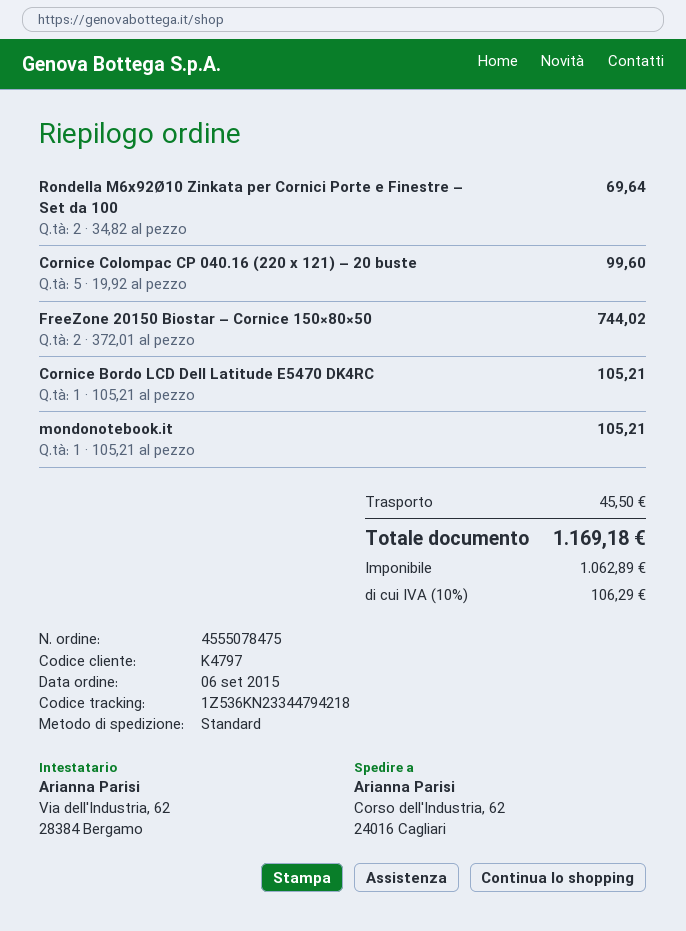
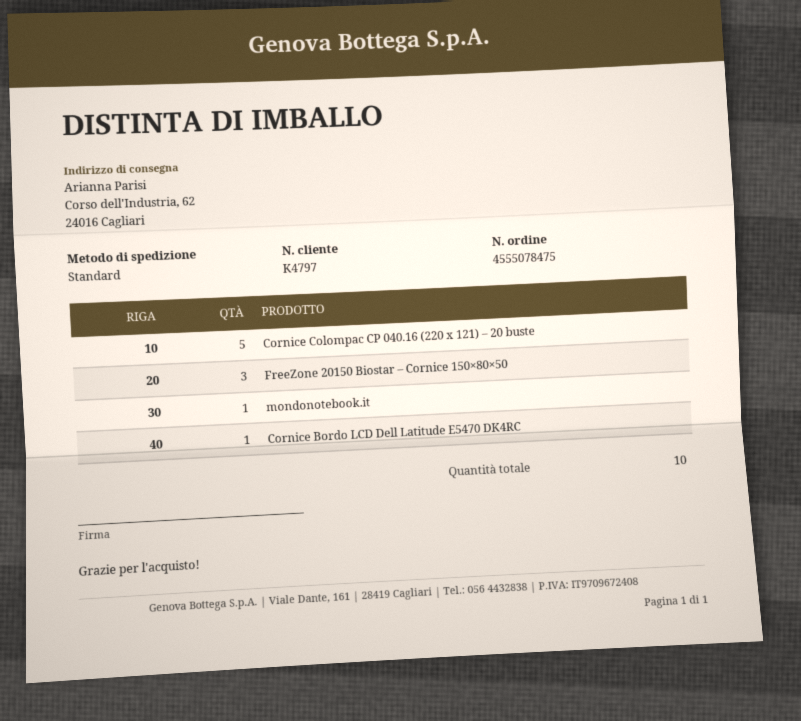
Rondella M6x92Ø10 Zinkata per Cornici Porte e Finestre – Set da 100: 2 -> none
FreeZone 20150 Biostar – Cornice 150×80×50: 2 -> 3

